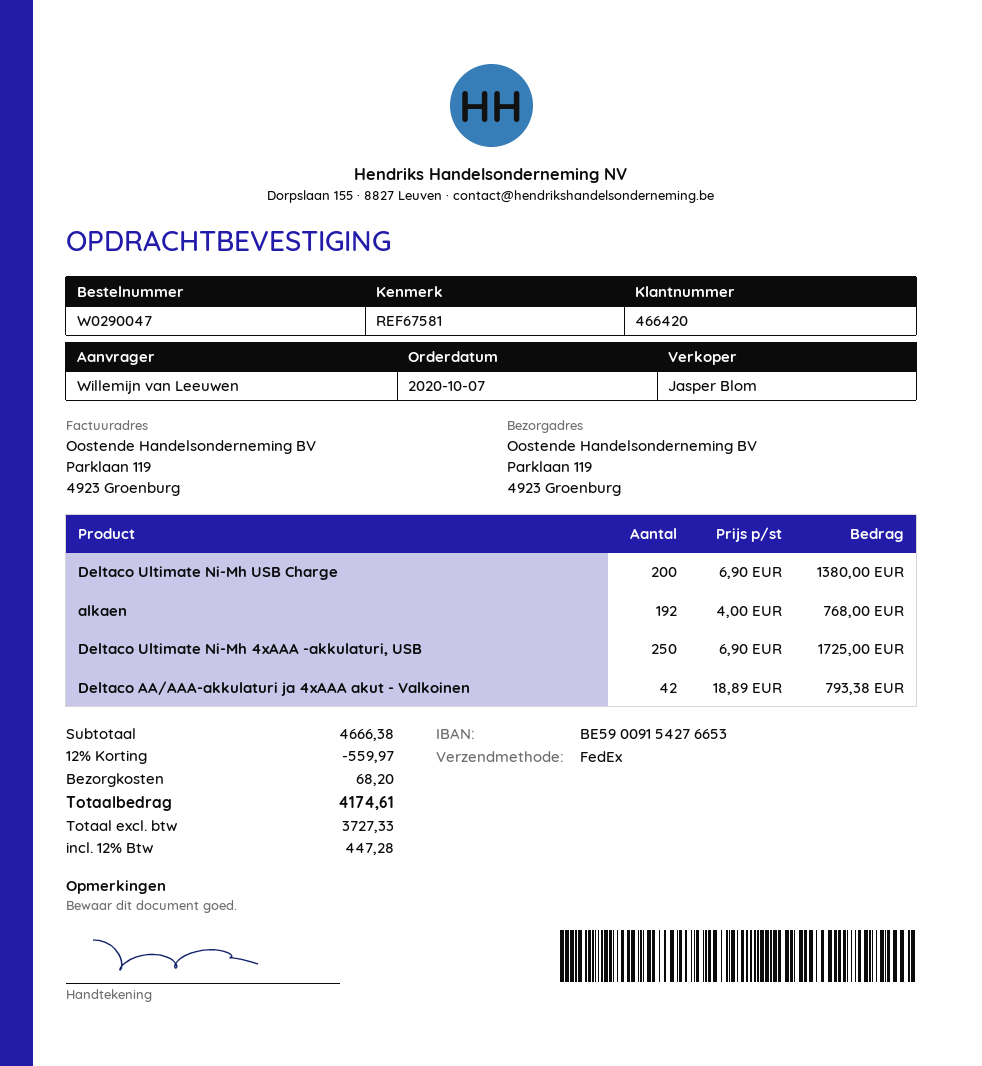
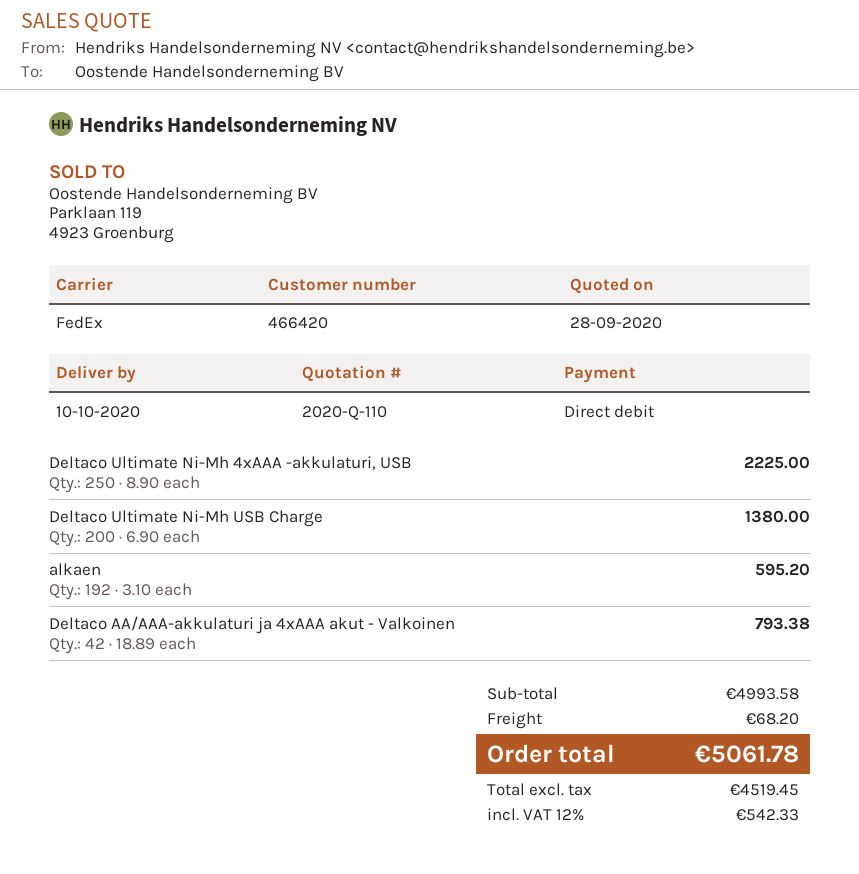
alkaen: 192 x 4.00 = 768.00 -> 192 x 3.10 = 595.20
Deltaco Ultimate Ni-Mh 4xAAA -akkulaturi, USB: 250 x 6.90 = 1725.00 -> 250 x 8.90 = 2225.00
subtotal: 4666.38 -> 4993.58
discount: 12% = 559.97 -> none
net: 3727.33 -> 4519.45
tax: 12% = 447.28 -> 12% = 542.33
total: 4174.61 -> 5061.78

